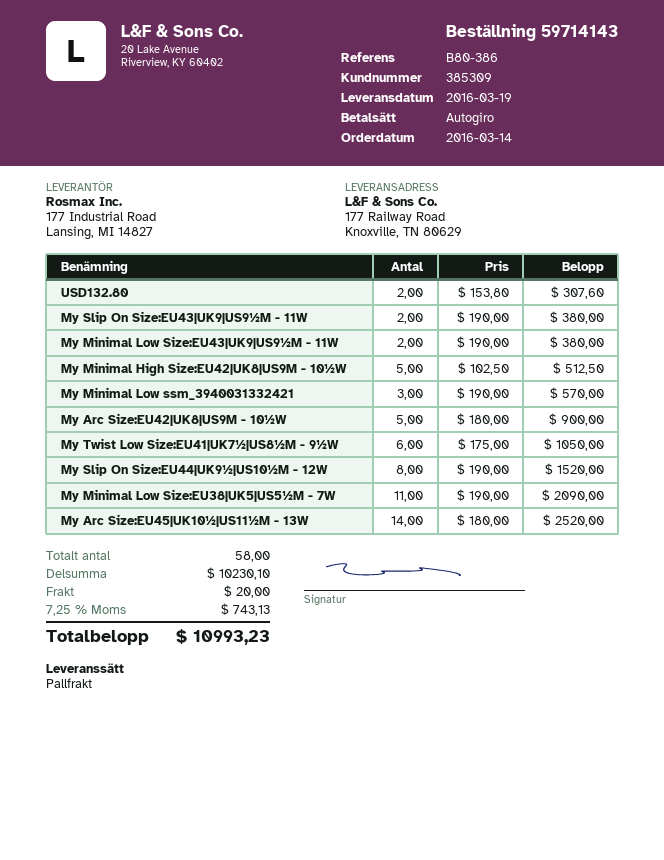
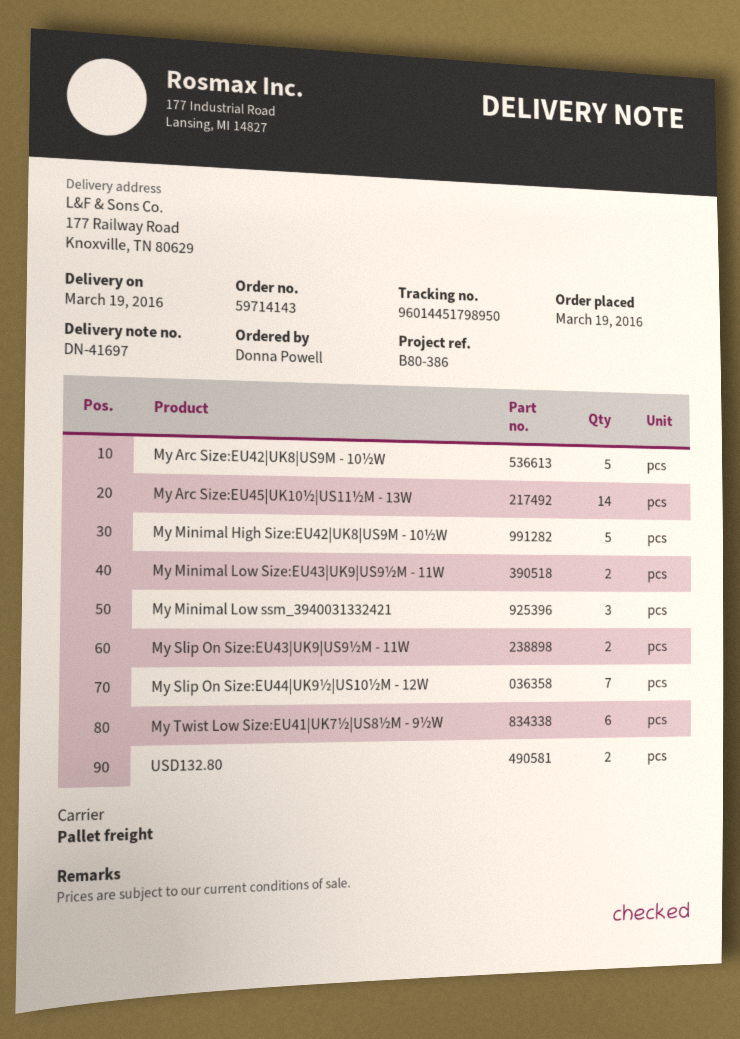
order date: 2016-03-14 -> 2016-03-19
My Slip On Size:EU44|UK9½|US10½M - 12W: 8 -> 7
My Minimal Low Size:EU38|UK5|US5½M - 7W: 11 -> none

